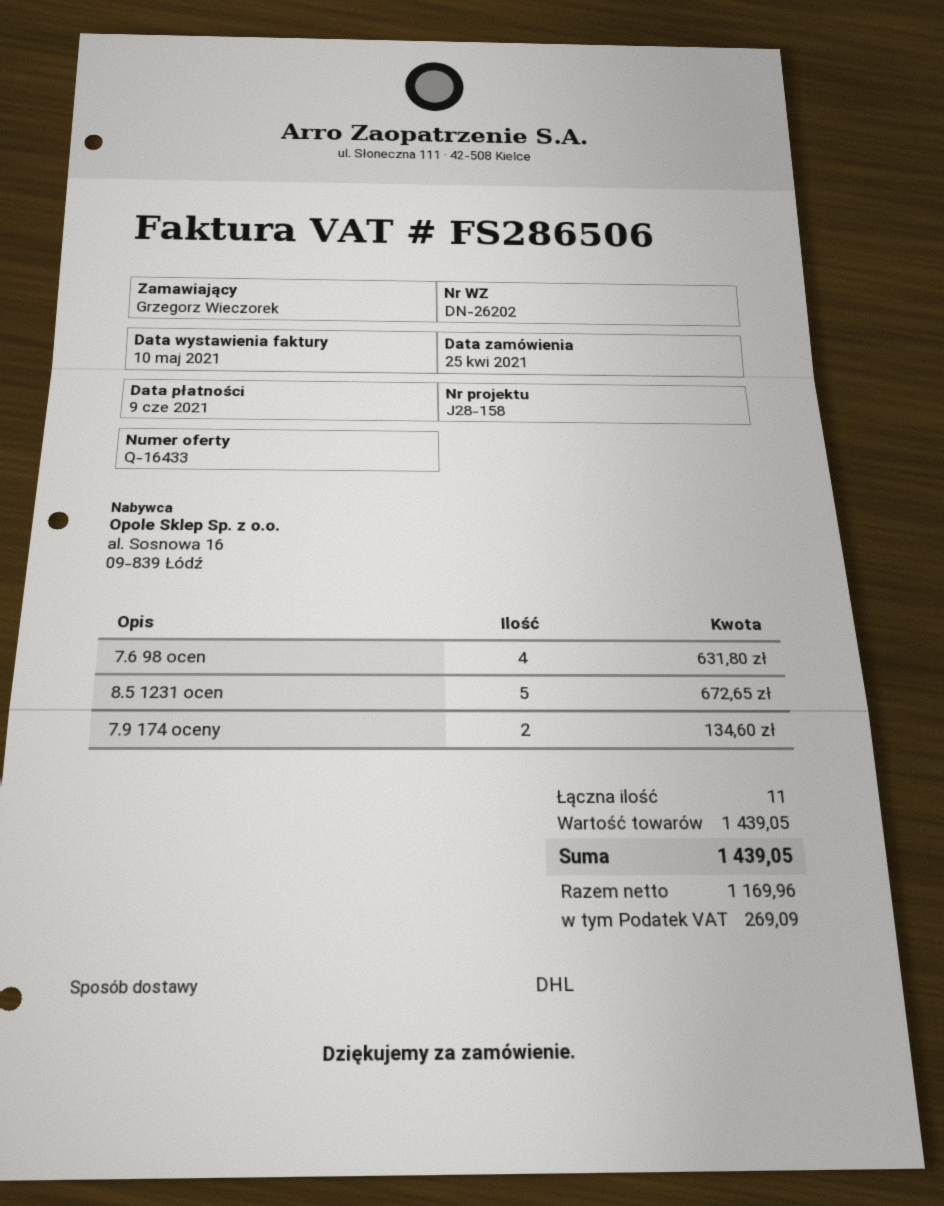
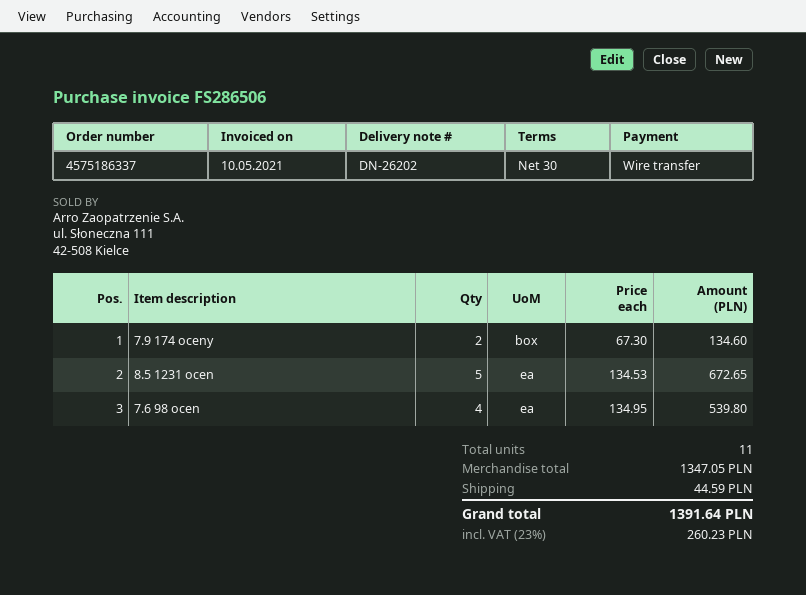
7.6 98 ocen: 4 for 631.80 -> 4 for 539.80
subtotal: 1439.05 -> 1347.05
shipping: none -> 44.59
tax: 269.09 -> 260.23
total: 1439.05 -> 1391.64

